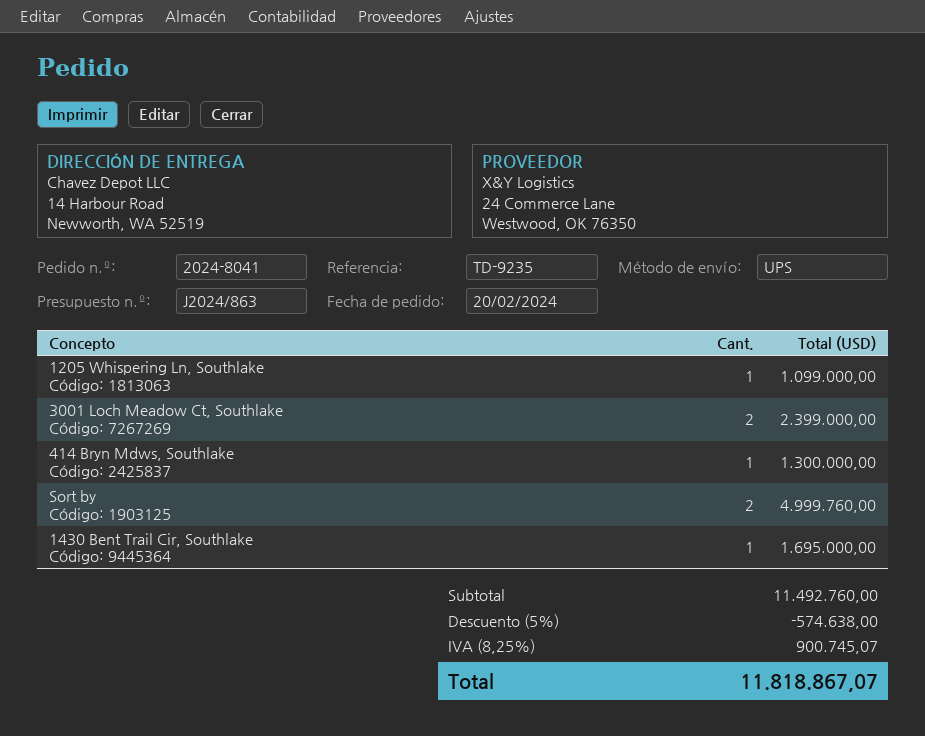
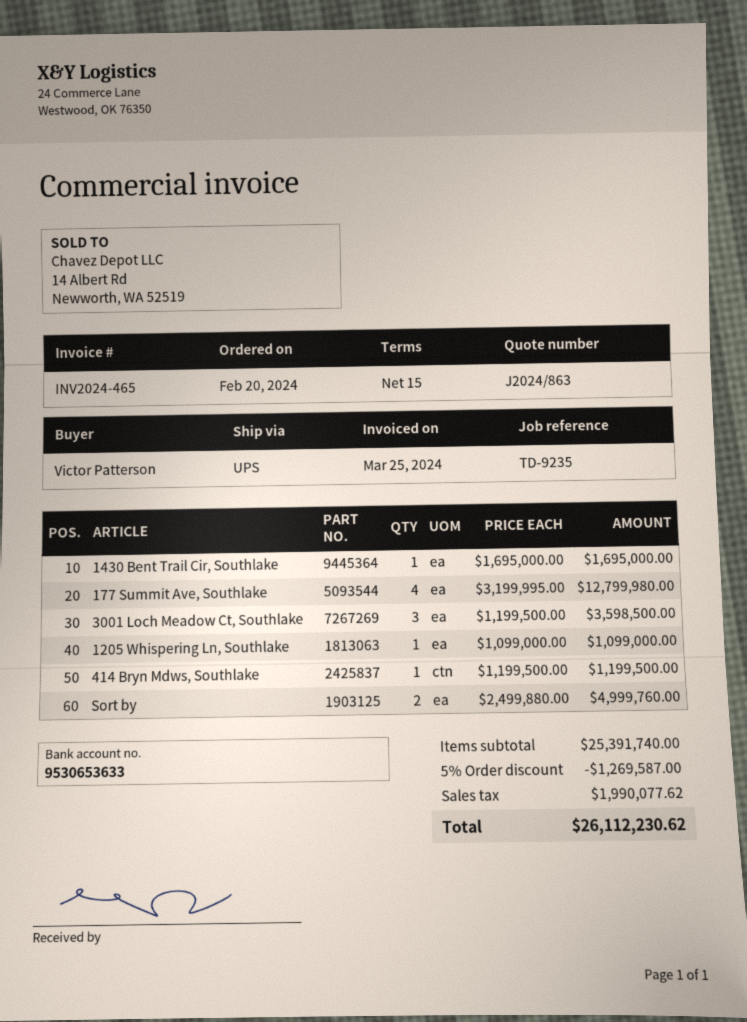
3001 Loch Meadow Ct, Southlake: 2 for 2399000.00 -> 3 for 3598500.00
414 Bryn Mdws, Southlake: 1 for 1300000.00 -> 1 for 1199500.00
177 Summit Ave, Southlake: none -> 4 for 12799980.00
subtotal: 11492760.00 -> 25391740.00
discount: 5% = 574638.00 -> 5% = 1269587.00
tax: 900745.07 -> 1990077.62
total: 11818867.07 -> 26112230.62

